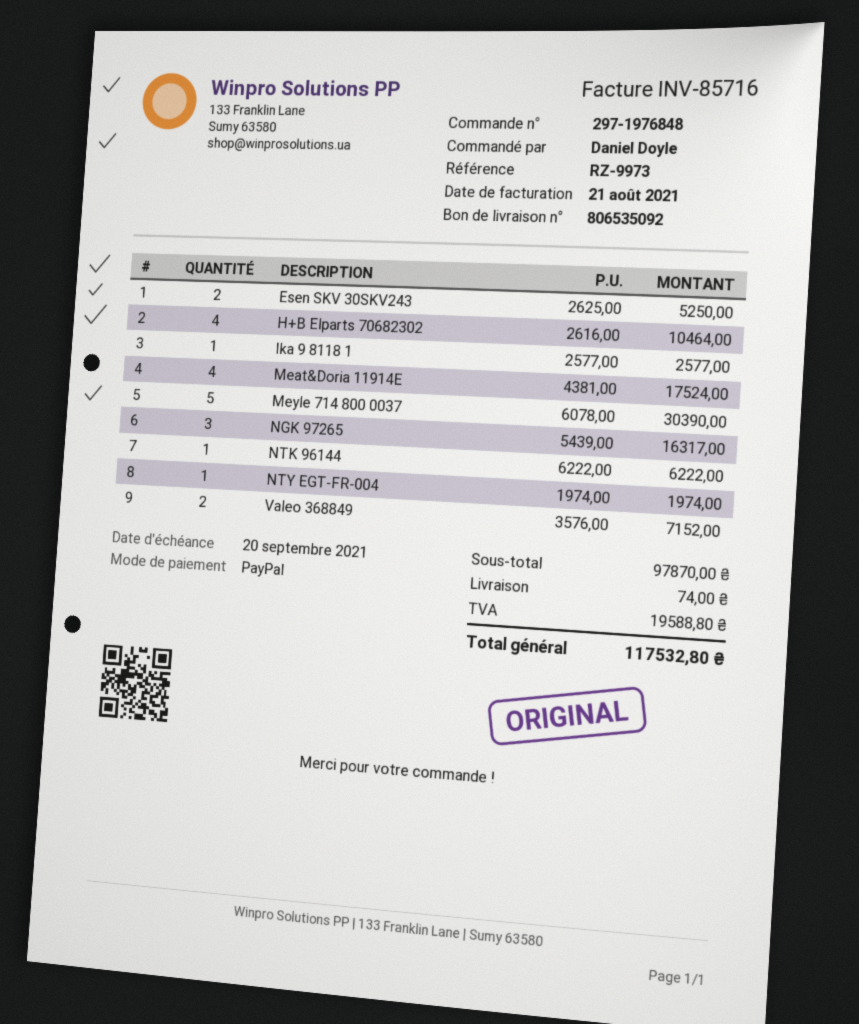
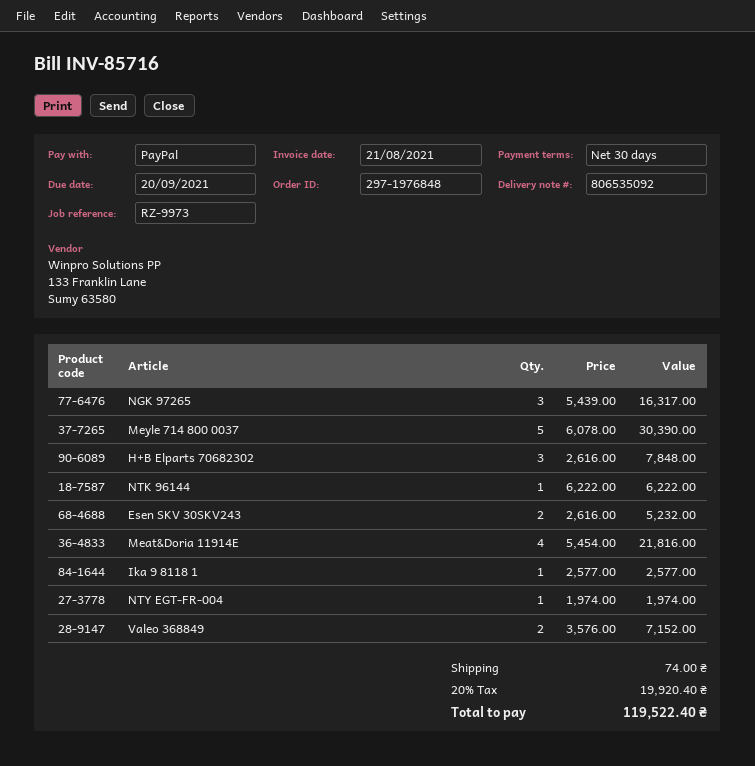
Esen SKV 30SKV243: 2 x 2625.00 = 5250.00 -> 2 x 2616.00 = 5232.00
H+B Elparts 70682302: 4 x 2616.00 = 10464.00 -> 3 x 2616.00 = 7848.00
Meat&Doria 11914E: 4 x 4381.00 = 17524.00 -> 4 x 5454.00 = 21816.00
tax: 19588.80 -> 19920.40
total: 117532.80 -> 119522.40

